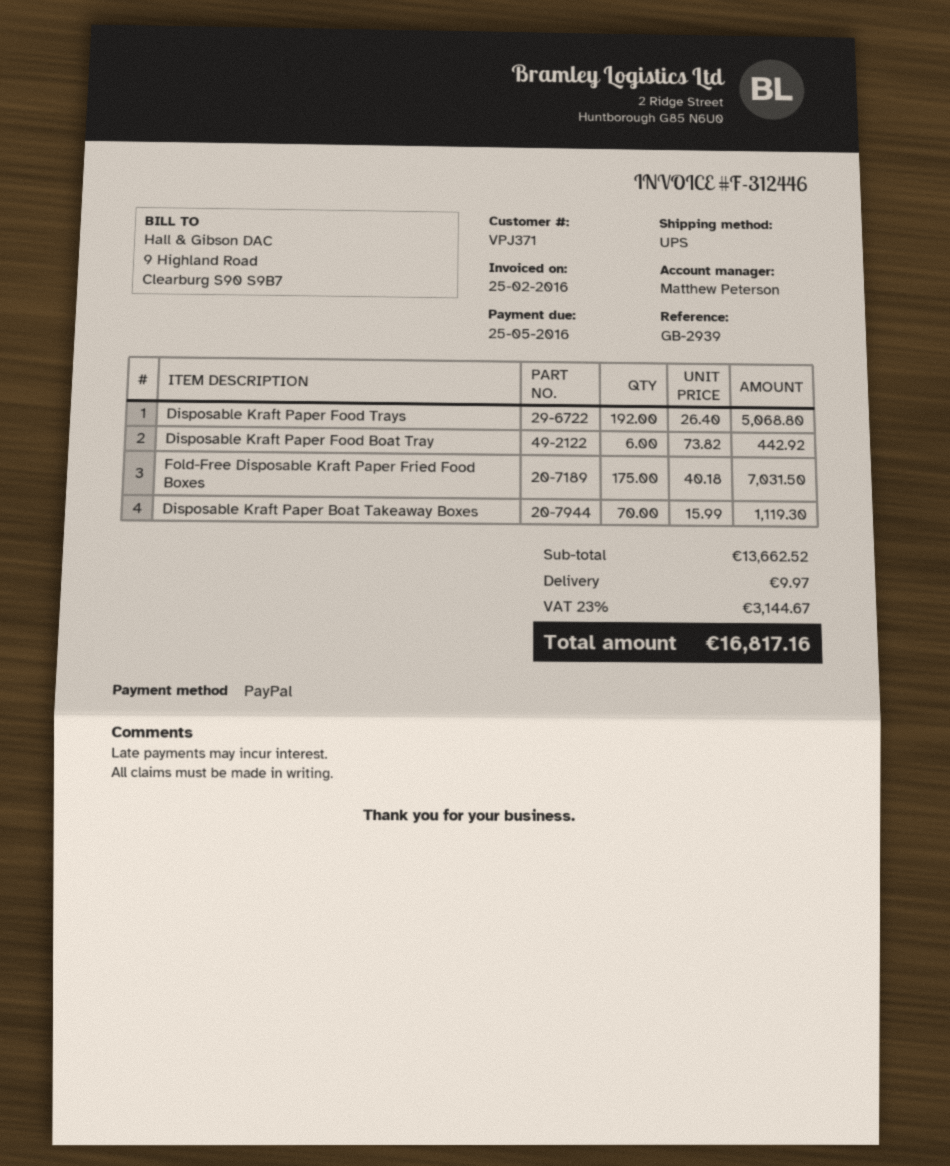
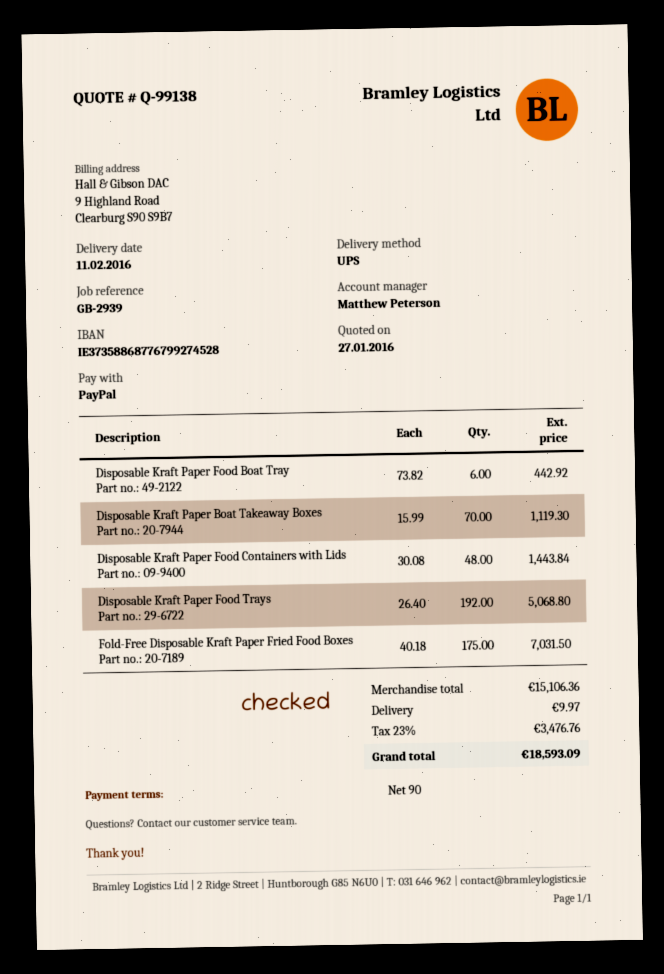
Disposable Kraft Paper Food Containers with Lids: none -> 48 x 30.08 = 1443.84
subtotal: 13662.52 -> 15106.36
tax: 23% = 3144.67 -> 23% = 3476.76
total: 16817.16 -> 18593.09

